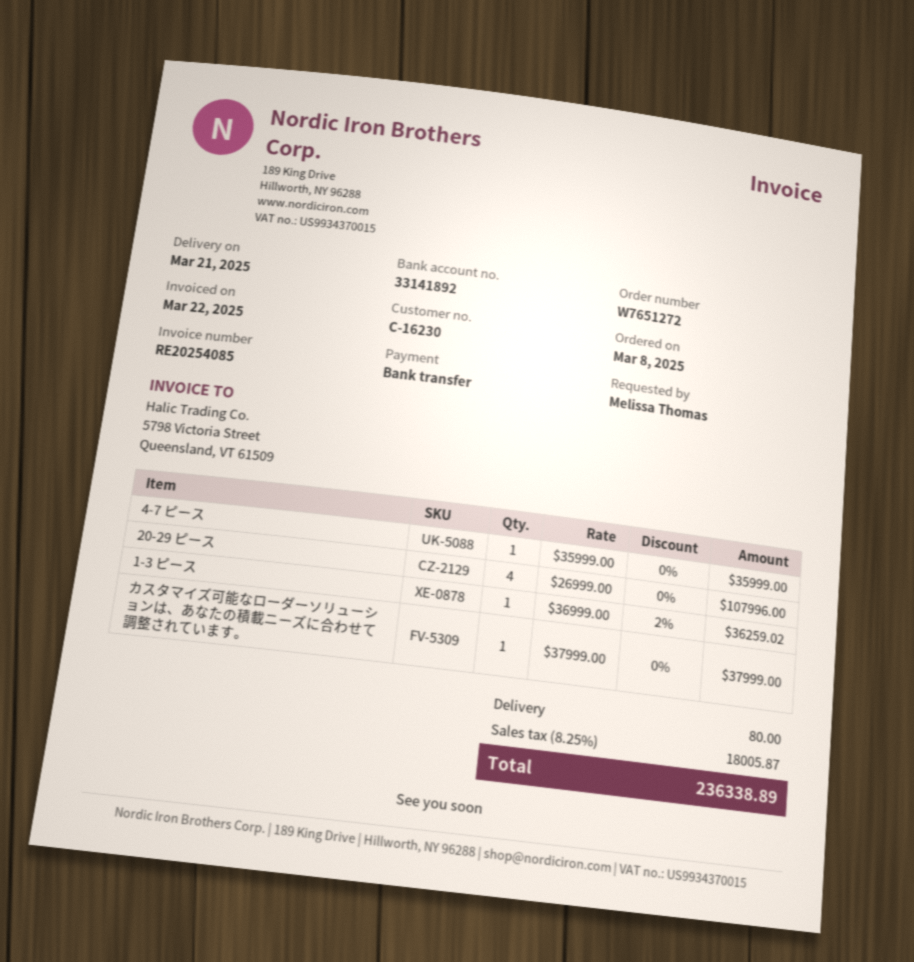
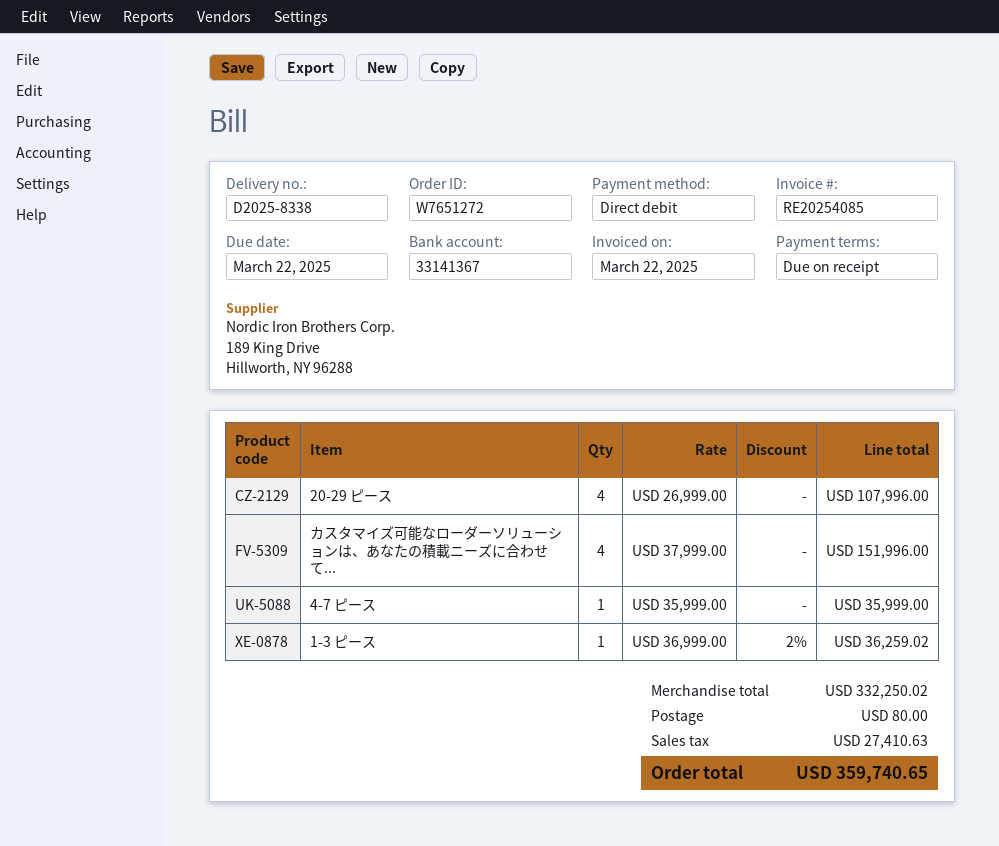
payment method: bank transfer -> direct debit
bank account: 33141892 -> 33141367
カスタマイズ可能なローダーソリューションは、あなたの積載ニーズに合わせて調整されています。: 1 x 37999.00 = 37999.00 -> 4 x 37999.00 = 151996.00
tax: 18005.87 -> 27410.63
total: 236338.89 -> 359740.65

